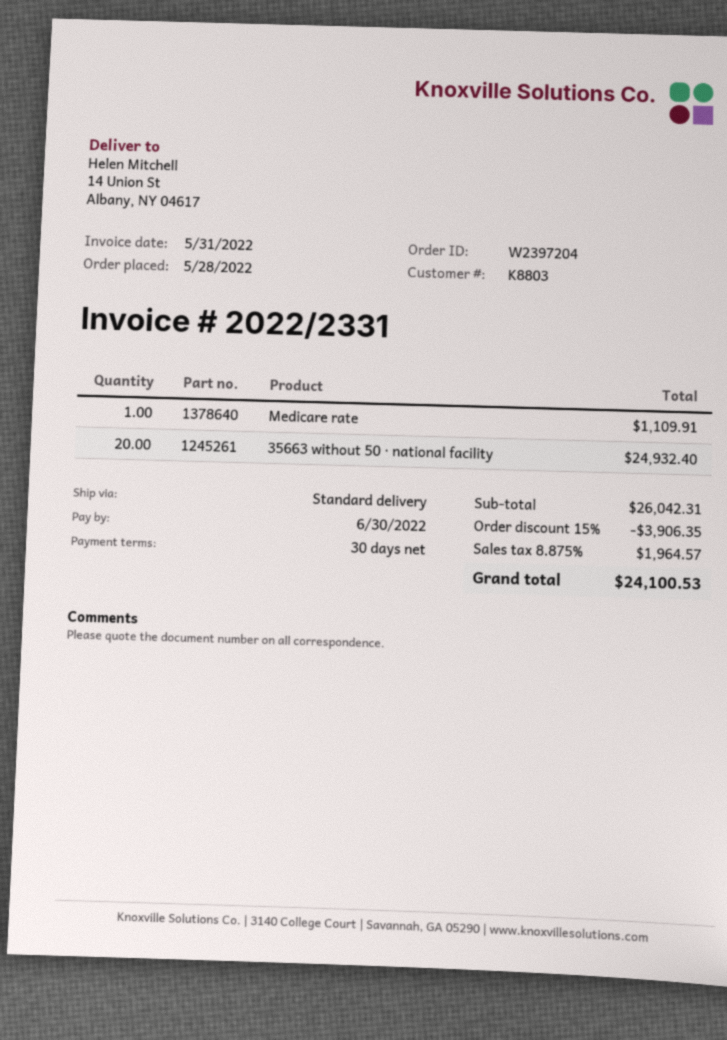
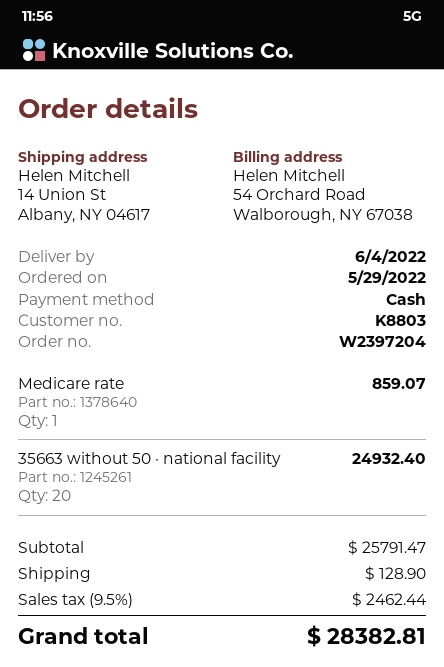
order date: 2022-05-28 -> 2022-05-29
Medicare rate: 1 for 1109.91 -> 1 for 859.07
subtotal: 26042.31 -> 25791.47
discount: 15% = 3906.35 -> none
shipping: none -> 128.90
tax: 8.875% = 1964.57 -> 9.5% = 2462.44
total: 24100.53 -> 28382.81

